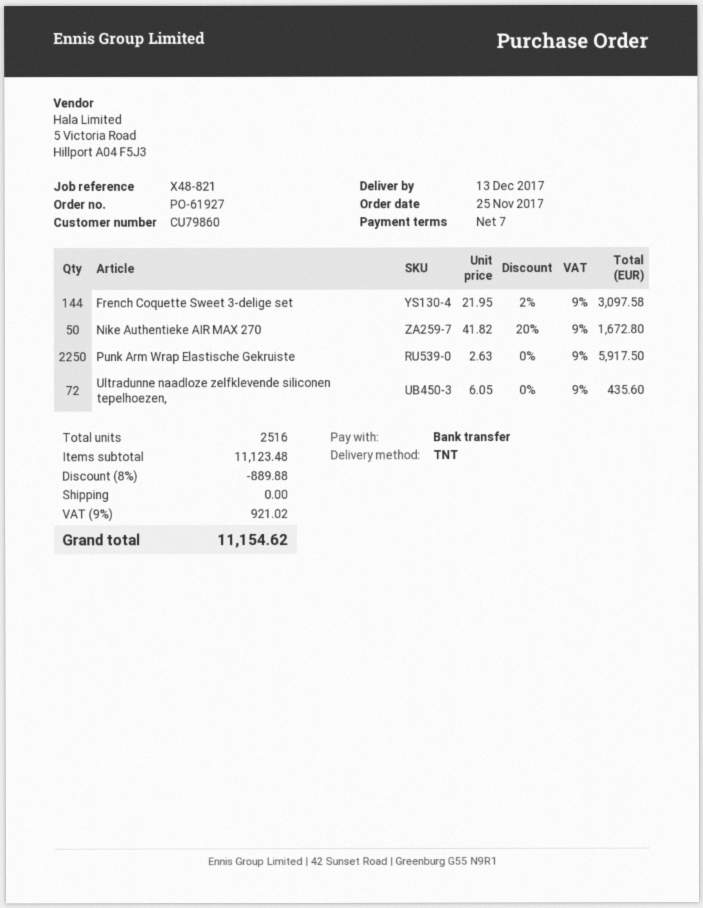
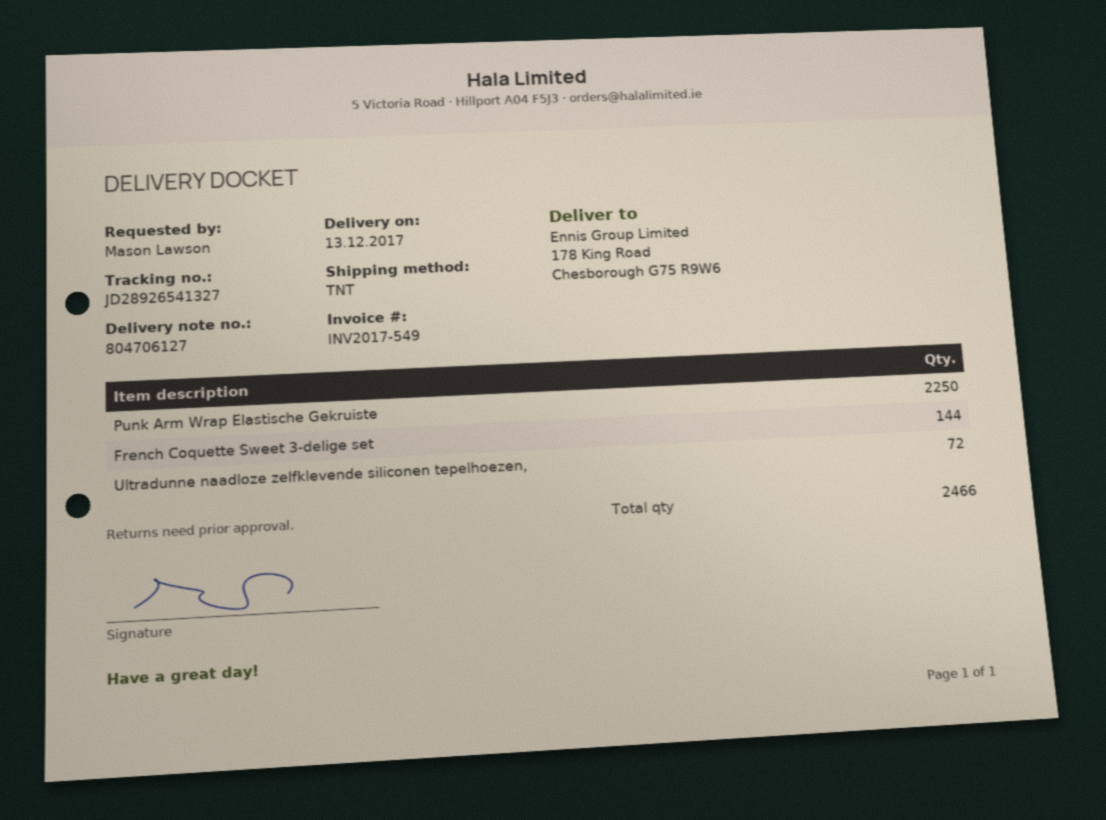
Nike Authentieke AIR MAX 270: 50 -> none
total quantity: 2516 -> 2466

